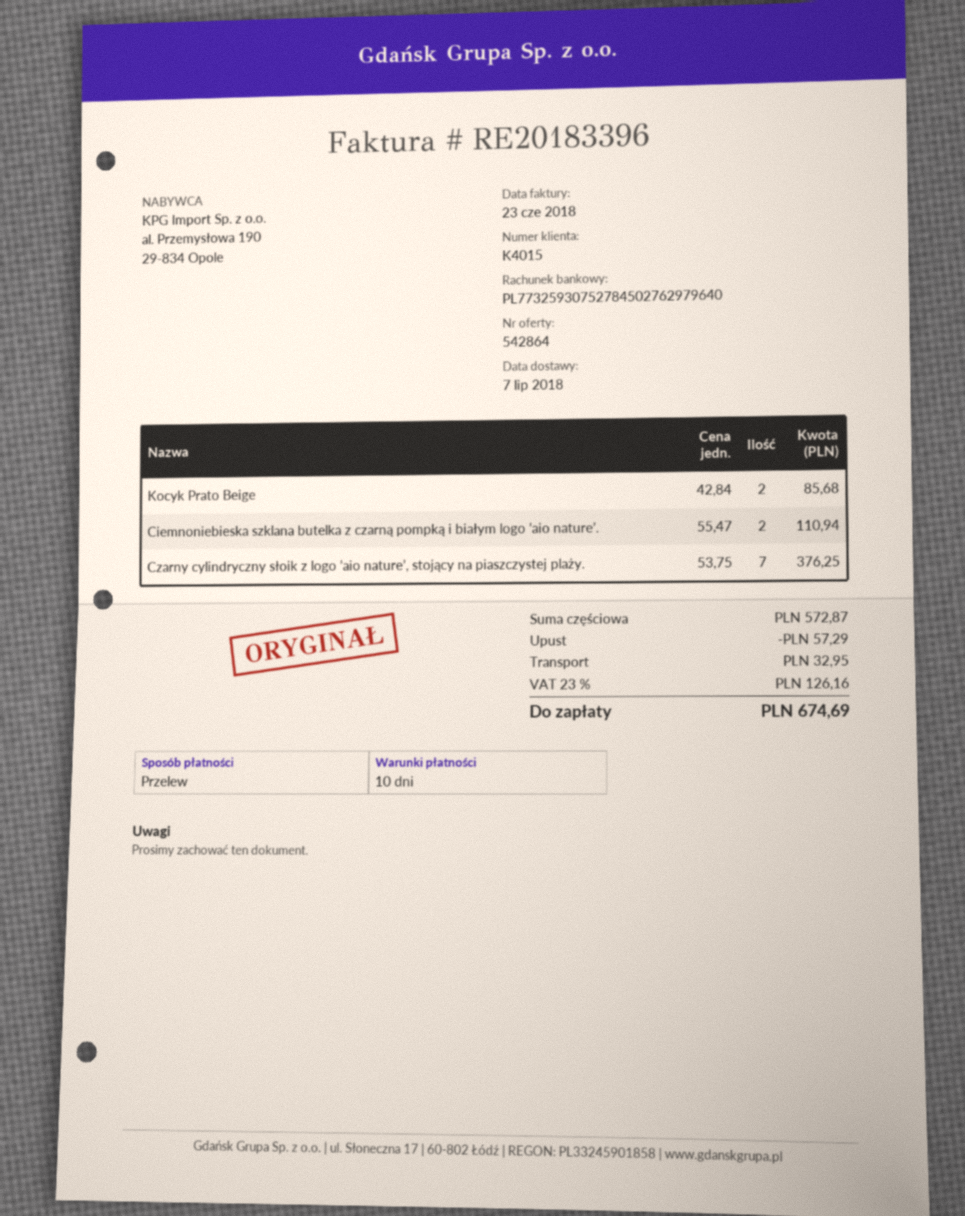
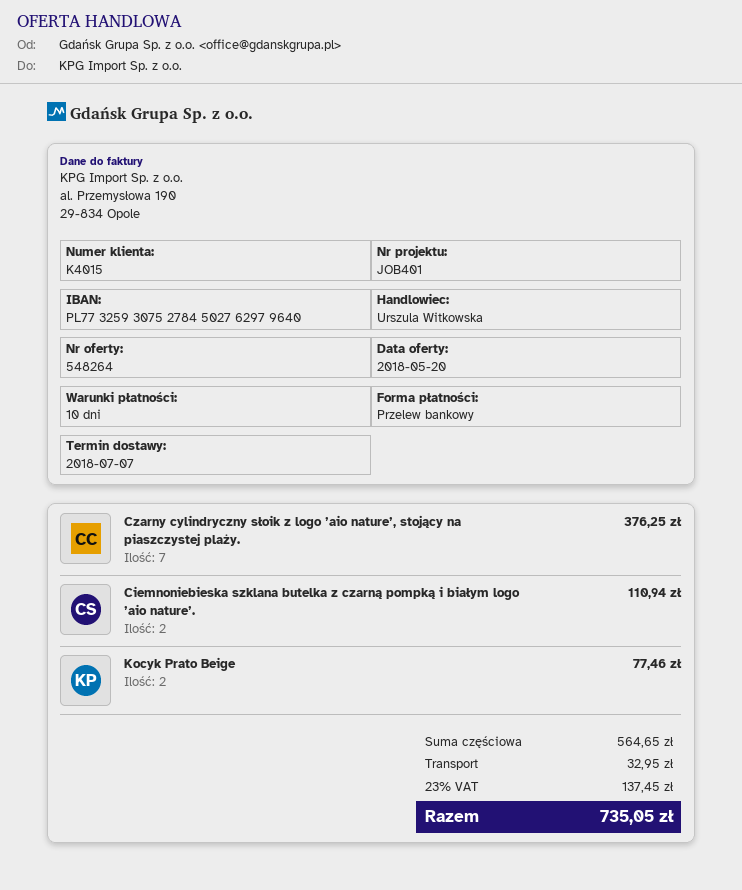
quote number: 542864 -> 548264
Kocyk Prato Beige: 2 for 85.68 -> 2 for 77.46
subtotal: 572.87 -> 564.65
discount: 57.29 -> none
tax: 23% = 126.16 -> 23% = 137.45
total: 674.69 -> 735.05

